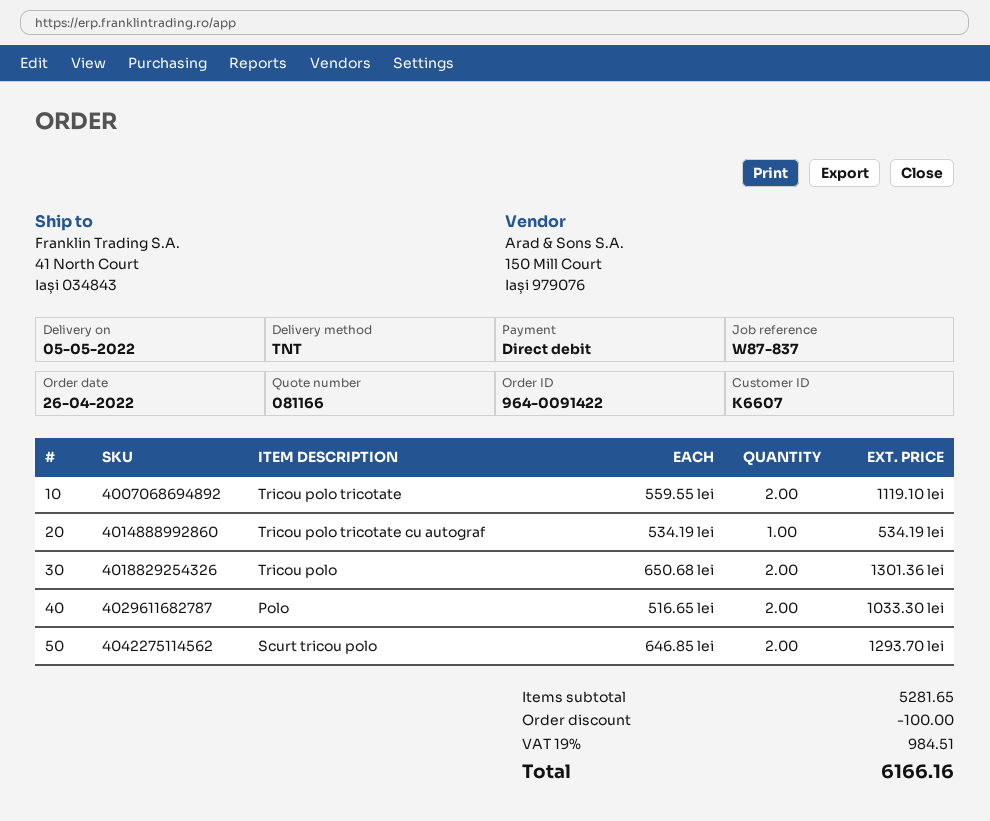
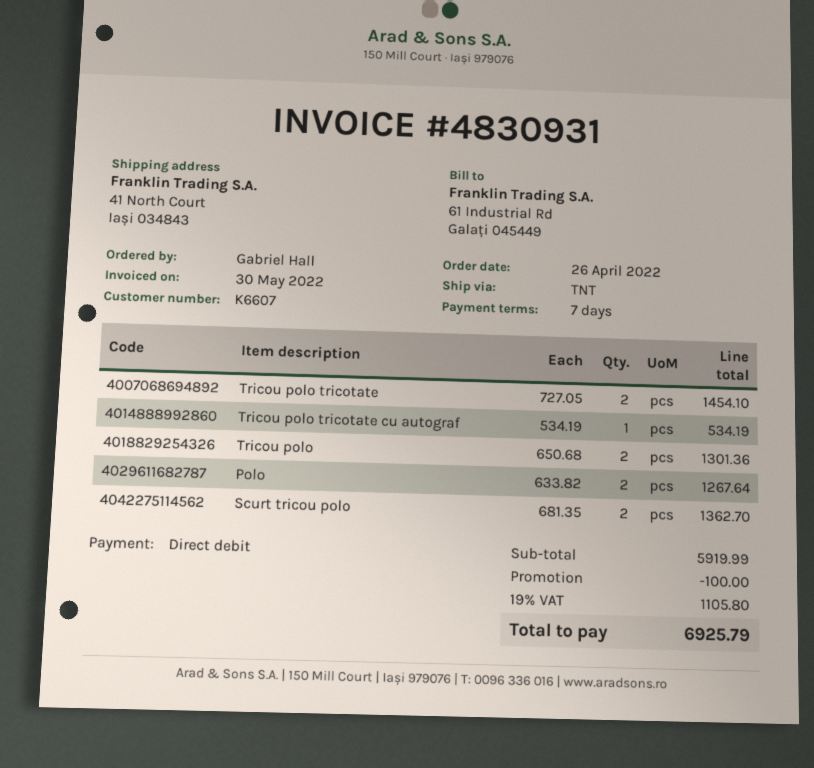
Tricou polo tricotate: 2 x 559.55 = 1119.10 -> 2 x 727.05 = 1454.10
Polo: 2 x 516.65 = 1033.30 -> 2 x 633.82 = 1267.64
Scurt tricou polo: 2 x 646.85 = 1293.70 -> 2 x 681.35 = 1362.70
subtotal: 5281.65 -> 5919.99
tax: 19% = 984.51 -> 19% = 1105.80
total: 6166.16 -> 6925.79

